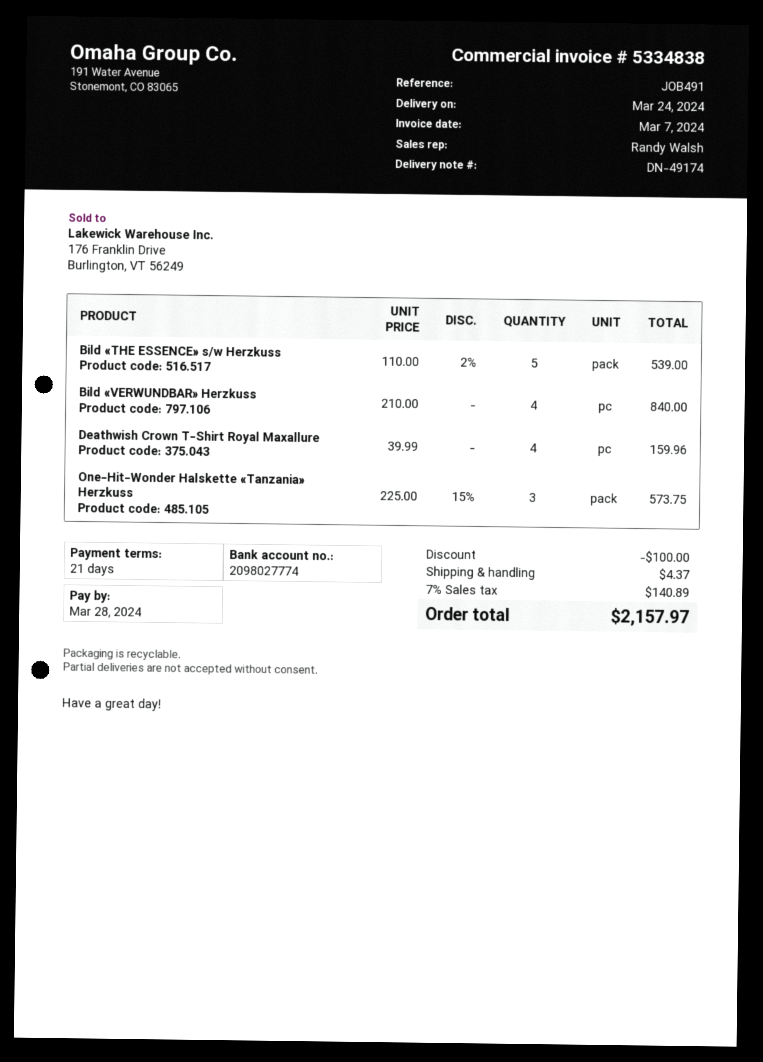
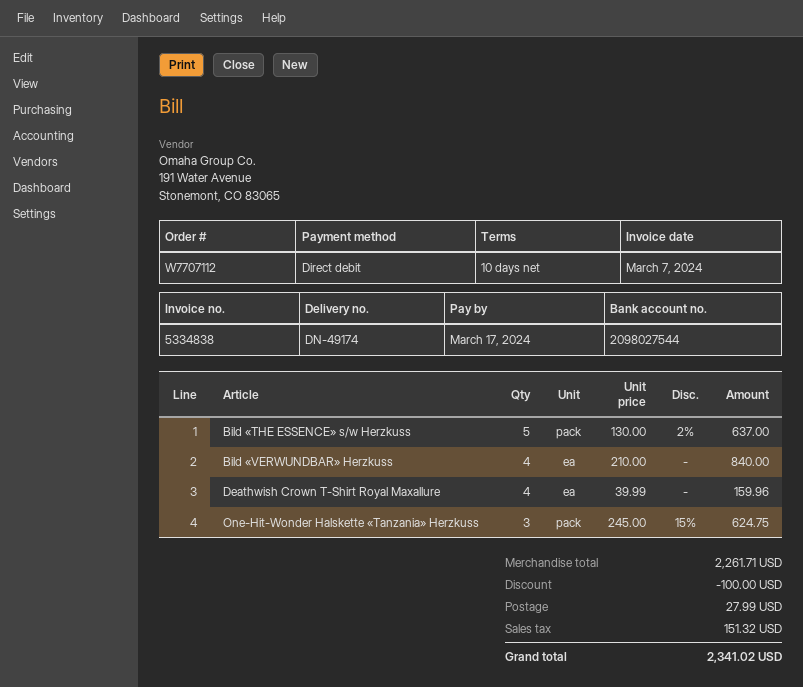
payment terms: 21 days -> 10 days
due date: 2024-03-28 -> 2024-03-17
bank account: 2098027774 -> 2098027544
Bild «THE ESSENCE» s/w Herzkuss: 5 x 110.00 - 2% = 539.00 -> 5 x 130.00 - 2% = 637.00
One-Hit-Wonder Halskette «Tanzania» Herzkuss: 3 x 225.00 - 15% = 573.75 -> 3 x 245.00 - 15% = 624.75
shipping: 4.37 -> 27.99
tax: 140.89 -> 151.32
total: 2157.97 -> 2341.02

